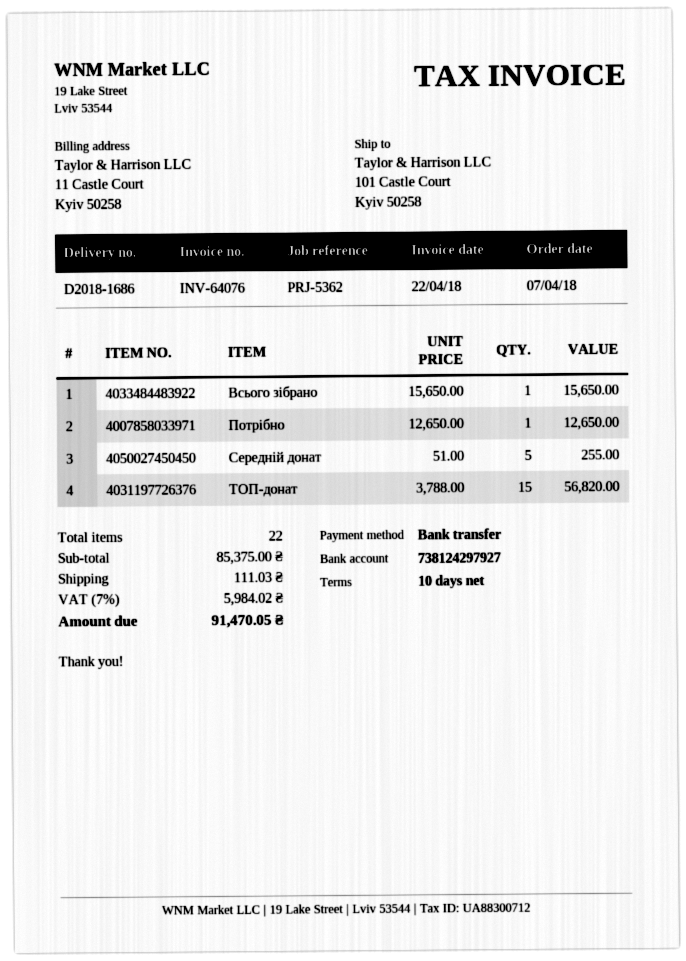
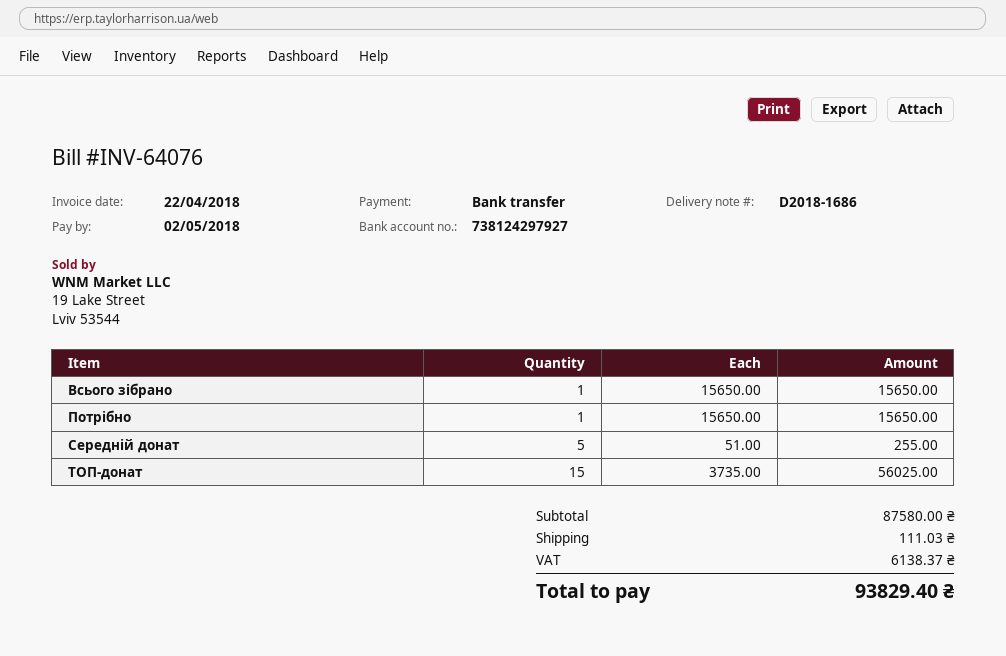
Потрібно: 1 x 12650.00 = 12650.00 -> 1 x 15650.00 = 15650.00
ТОП-донат: 15 x 3788.00 = 56820.00 -> 15 x 3735.00 = 56025.00
subtotal: 85375.00 -> 87580.00
tax: 5984.02 -> 6138.37
total: 91470.05 -> 93829.40

